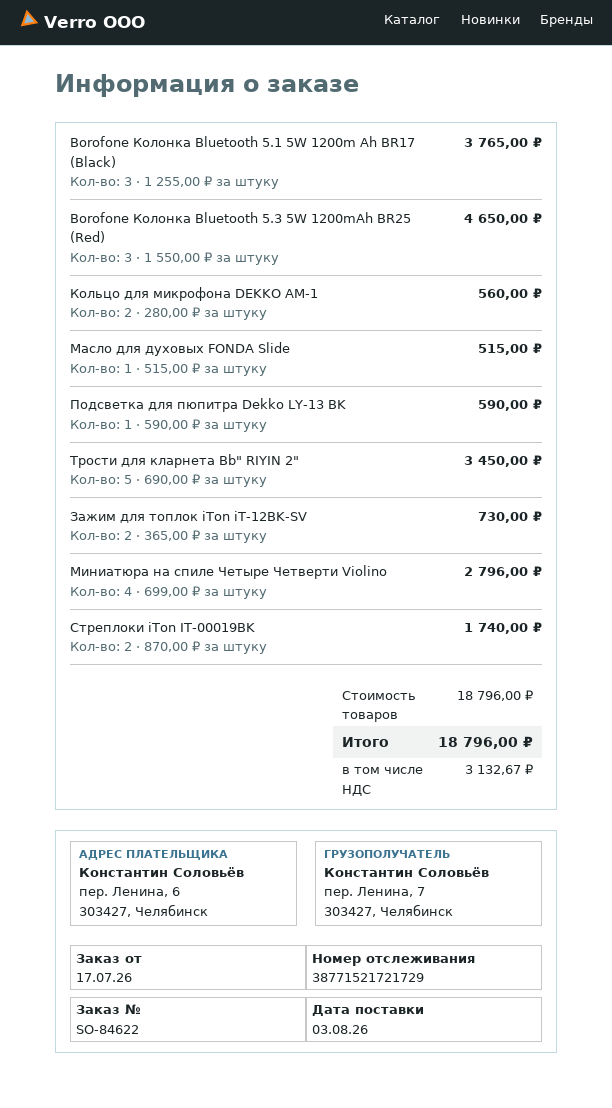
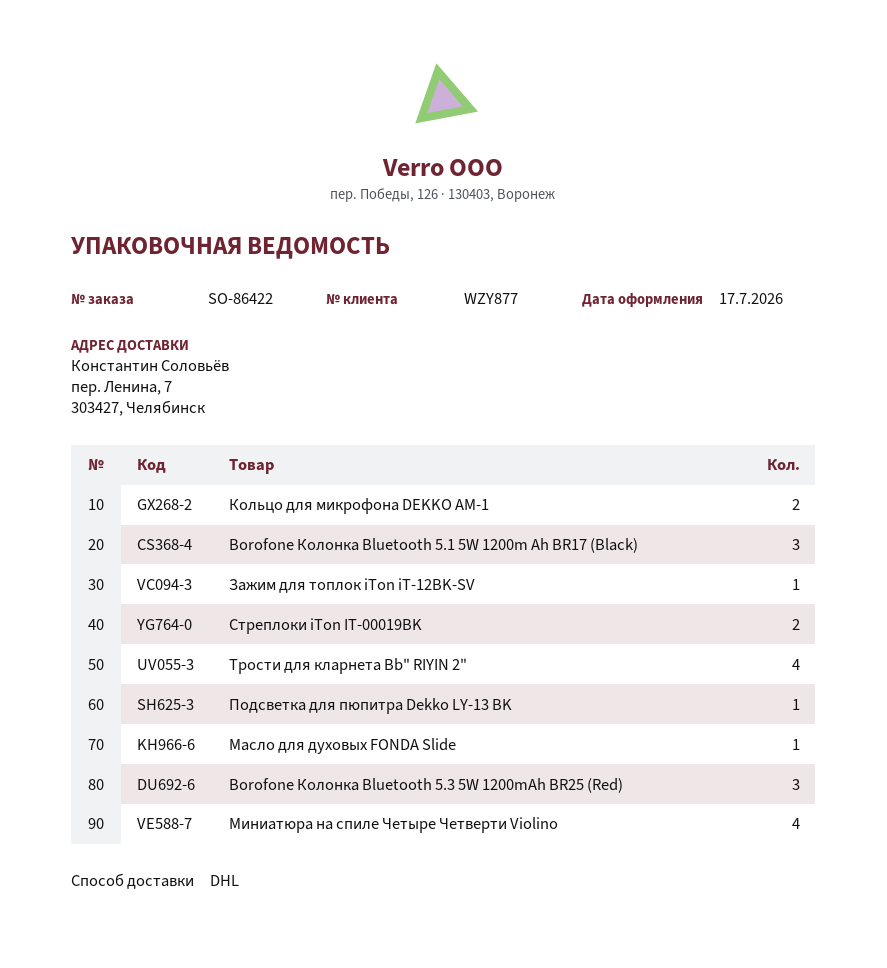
order number: SO-84622 -> SO-86422
Трости для кларнета Bb" RIYIN 2": 5 -> 4
Зажим для топлок iTon iT-12BK-SV: 2 -> 1

